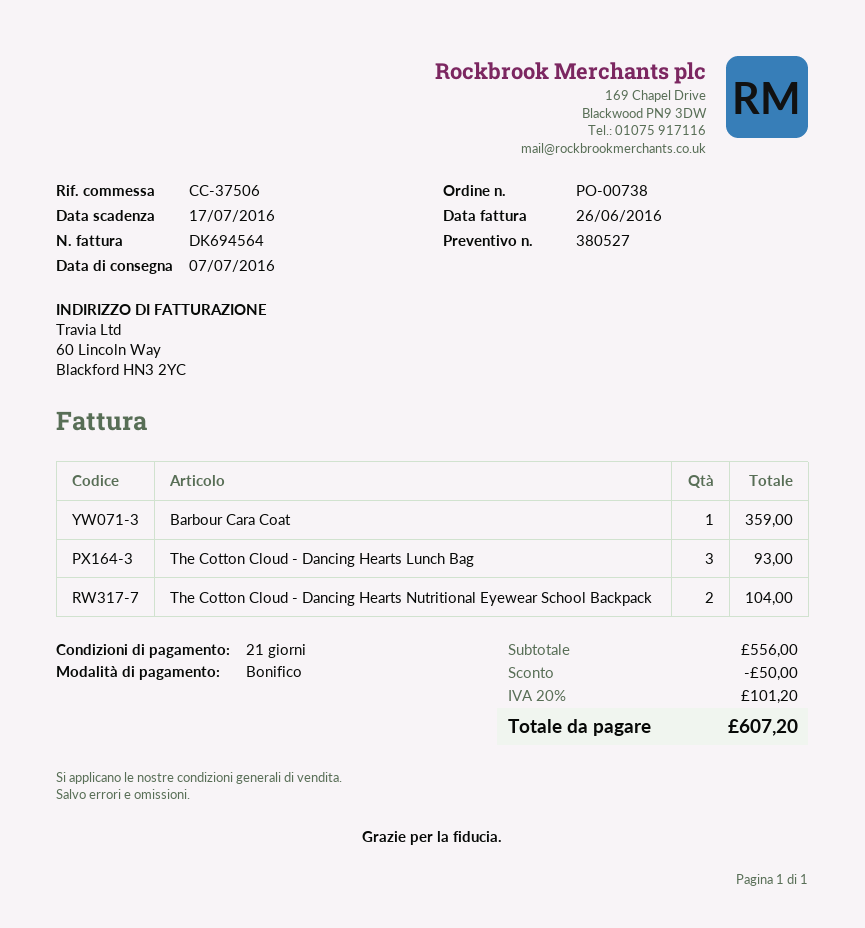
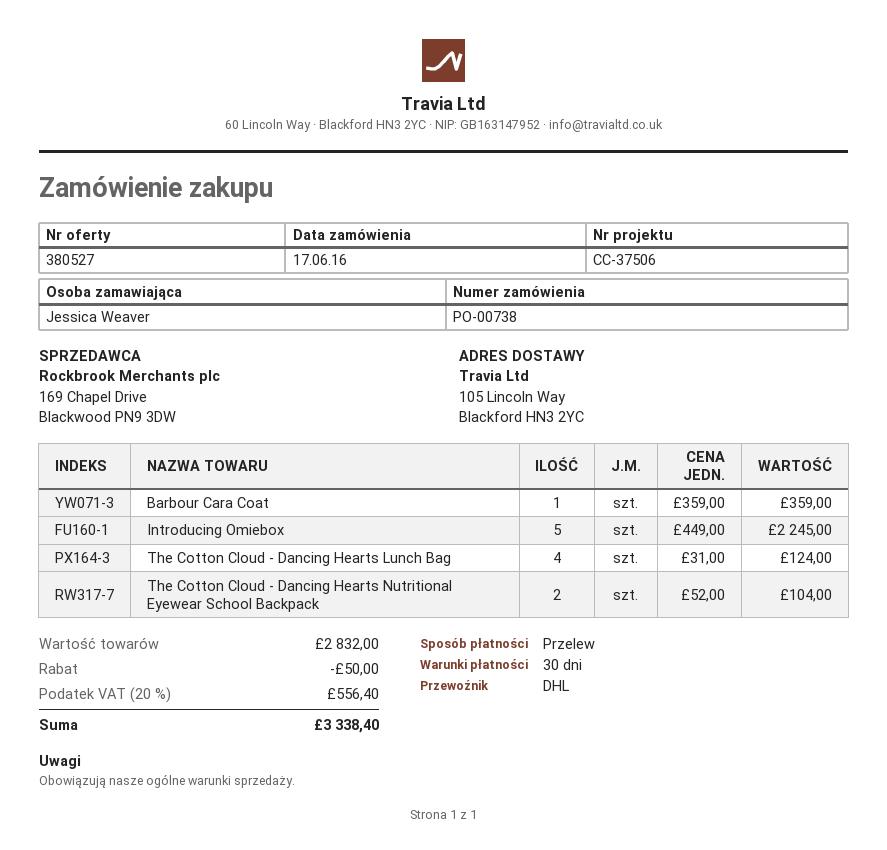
payment terms: 21 days -> 30 days
The Cotton Cloud - Dancing Hearts Lunch Bag: 3 for 93.00 -> 4 for 124.00
Introducing Omiebox: none -> 5 for 2245.00
subtotal: 556.00 -> 2832.00
tax: 20% = 101.20 -> 20% = 556.40
total: 607.20 -> 3338.40

